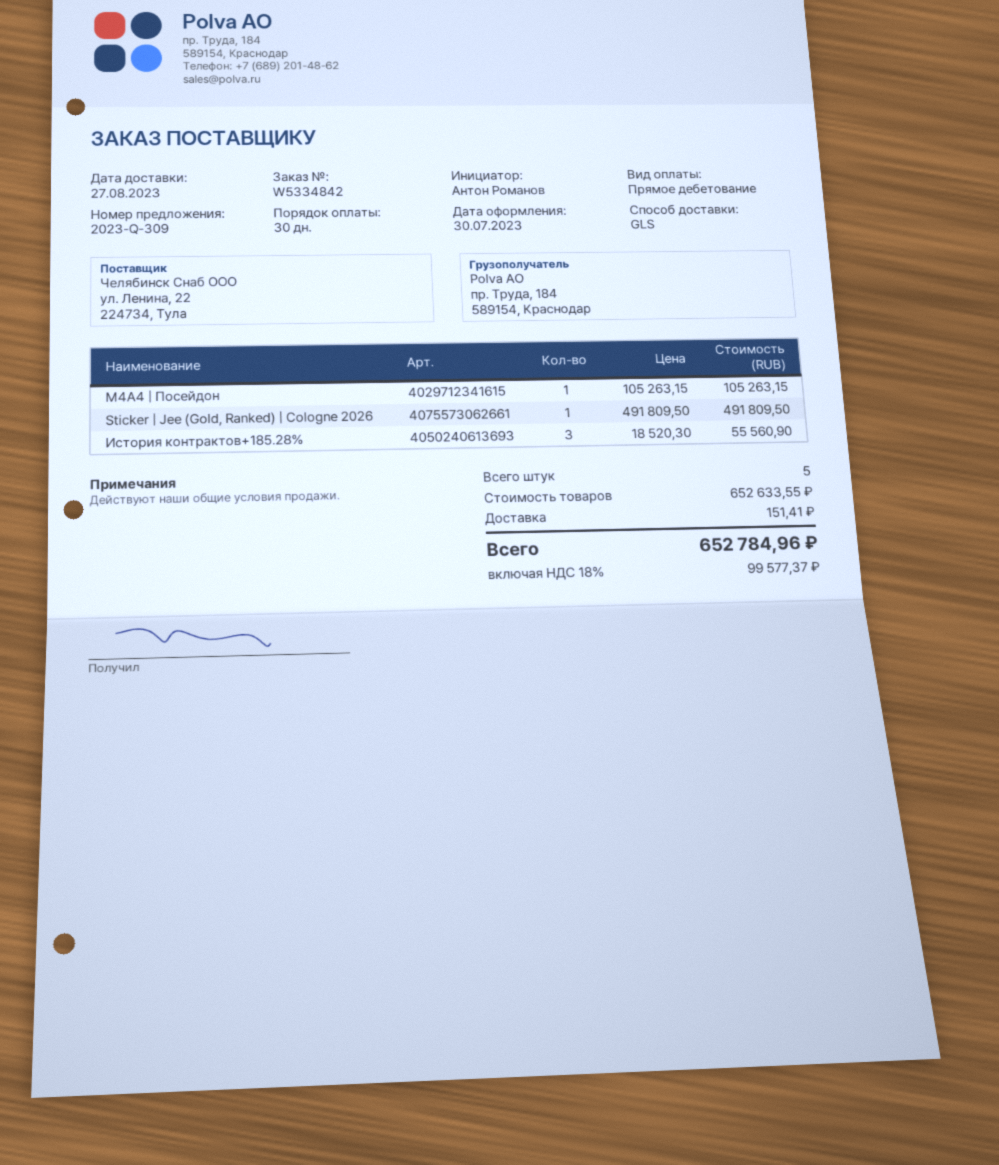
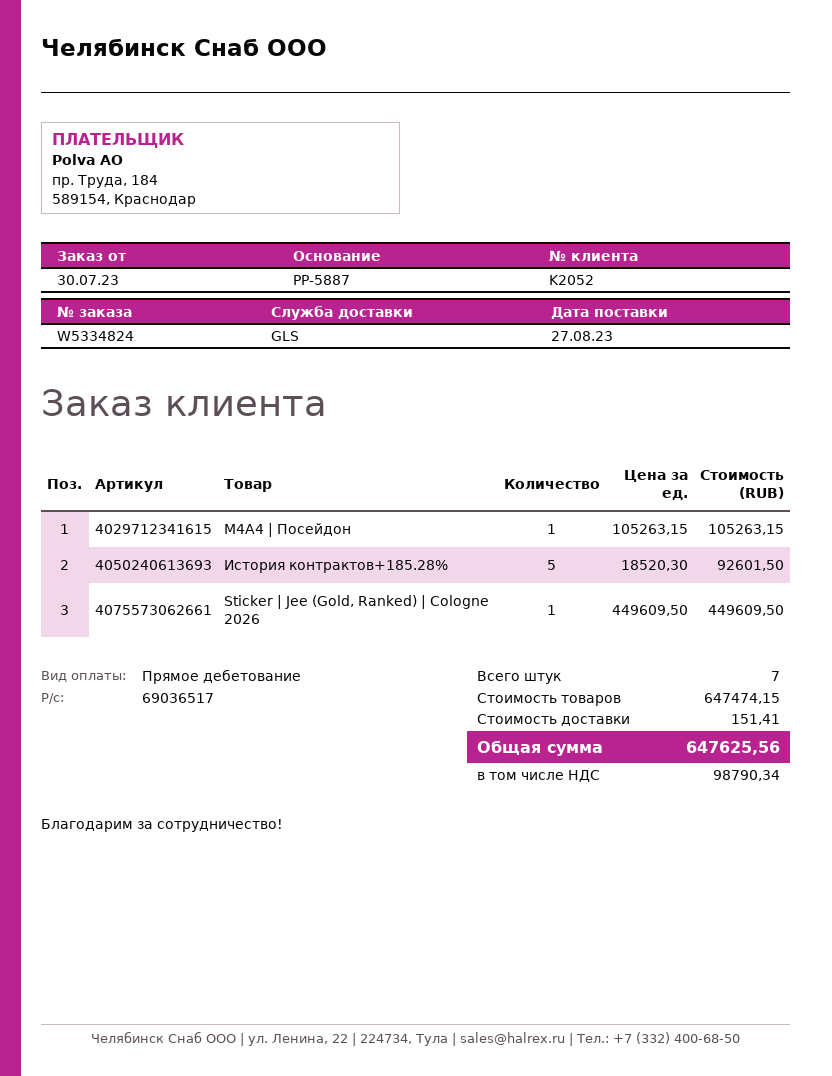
order number: W5334842 -> W5334824
Sticker | Jee (Gold, Ranked) | Cologne 2026: 1 x 491809.50 = 491809.50 -> 1 x 449609.50 = 449609.50
История контрактов+185.28%: 3 x 18520.30 = 55560.90 -> 5 x 18520.30 = 92601.50
total quantity: 5 -> 7
subtotal: 652633.55 -> 647474.15
tax: 99577.37 -> 98790.34
total: 652784.96 -> 647625.56

